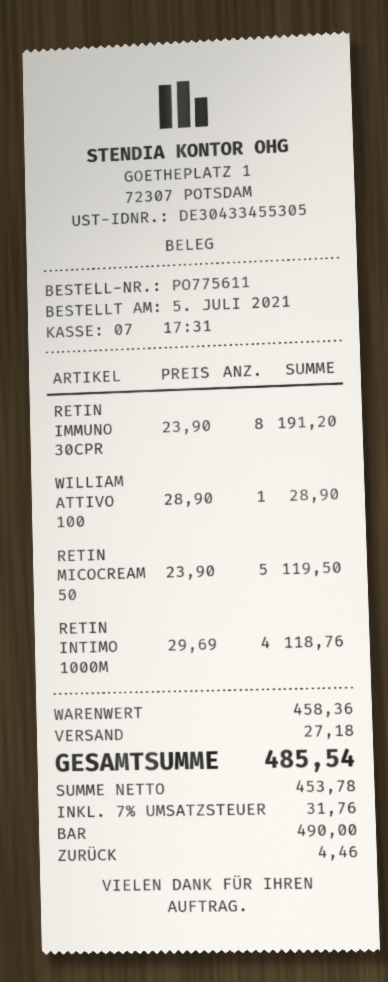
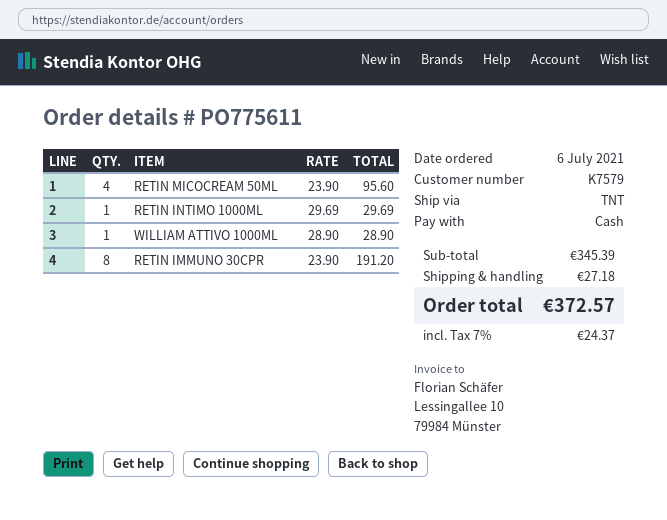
order date: 2021-07-05 -> 2021-07-06
RETIN MICOCREAM 50: 5 x 23.90 = 119.50 -> 4 x 23.90 = 95.60
RETIN INTIMO 1000M: 4 x 29.69 = 118.76 -> 1 x 29.69 = 29.69
subtotal: 458.36 -> 345.39
tax: 7% = 31.76 -> 7% = 24.37
total: 485.54 -> 372.57

